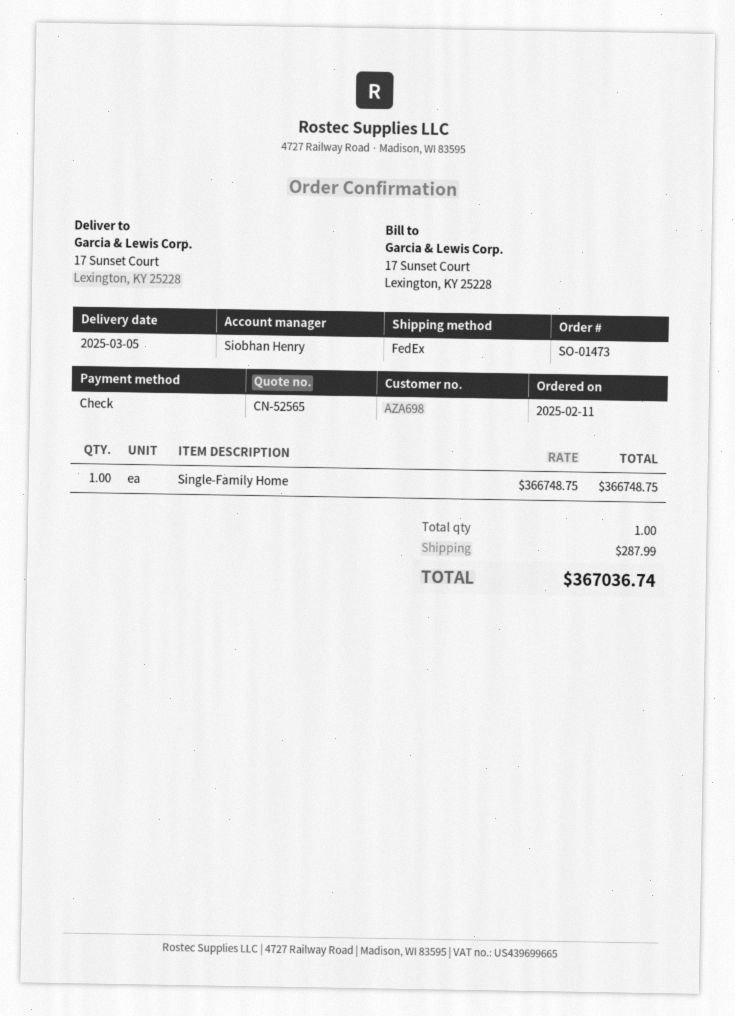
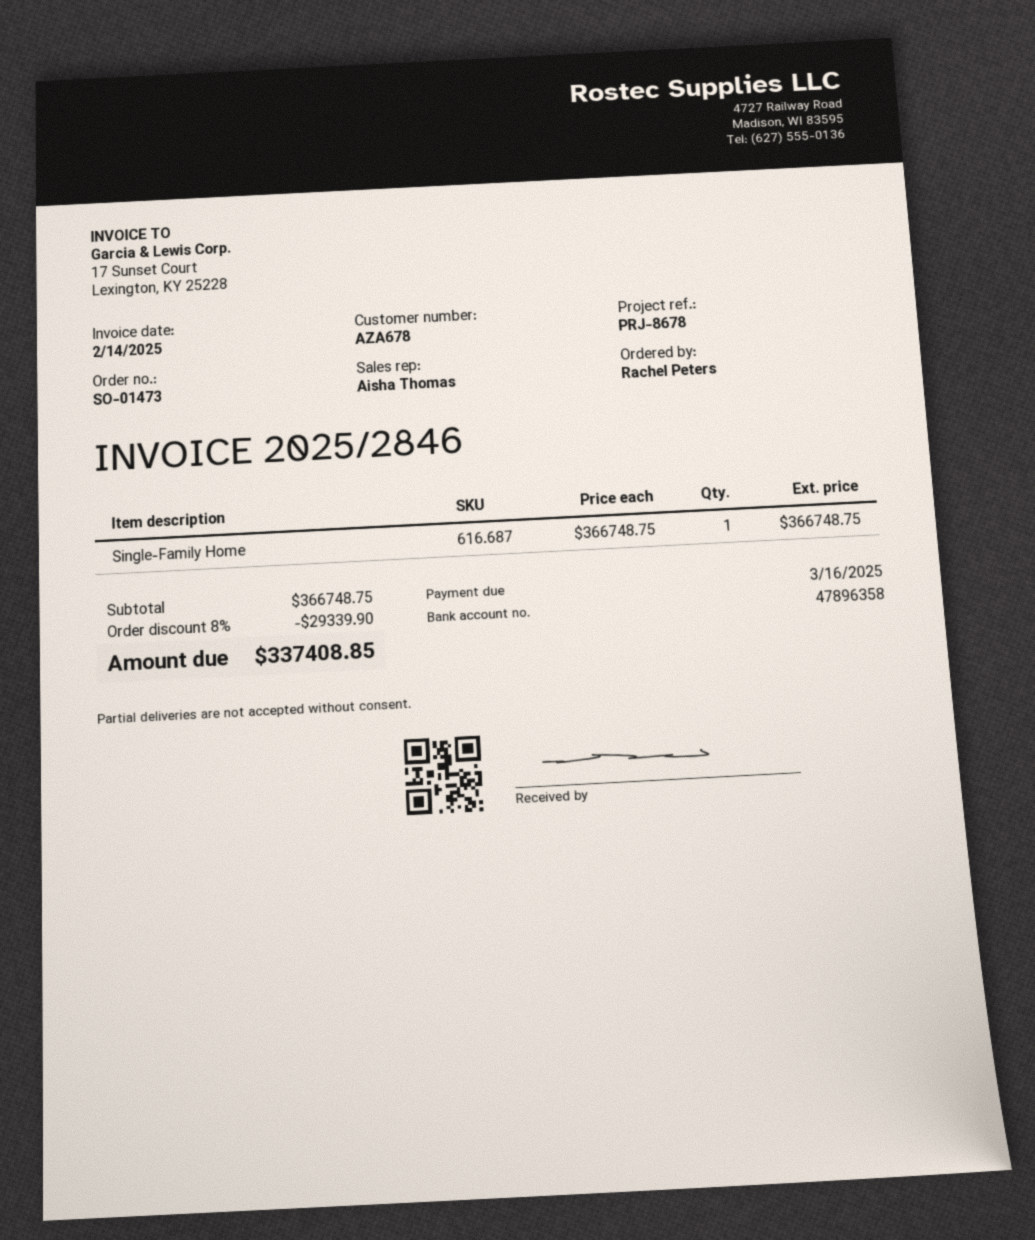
customer number: AZA698 -> AZA678
sales rep: Siobhan Henry -> Aisha Thomas
discount: none -> 8% = 29339.90
shipping: 287.99 -> none
total: 367036.74 -> 337408.85

